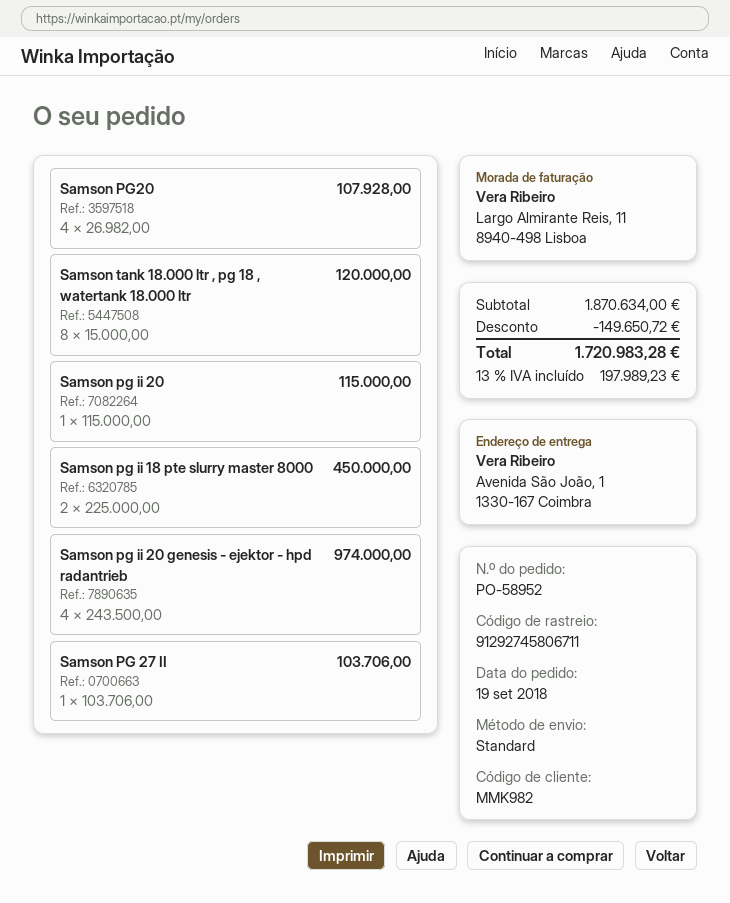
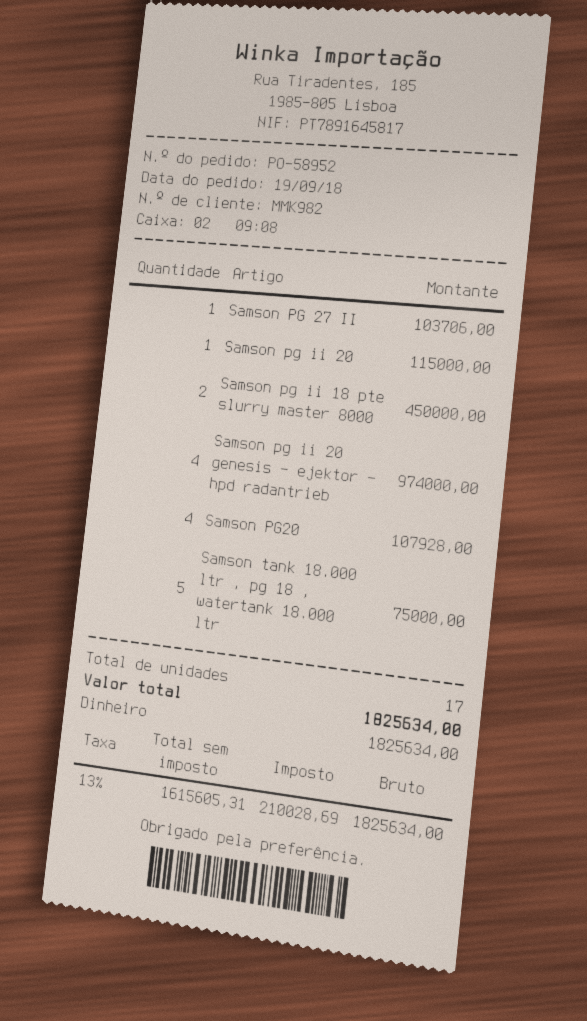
Samson tank 18.000 ltr , pg 18 , watertank 18.000 ltr: 8 for 120000.00 -> 5 for 75000.00
discount: 149650.72 -> none
tax: 13% = 197989.23 -> 13% = 210028.69
total: 1720983.28 -> 1825634.00

